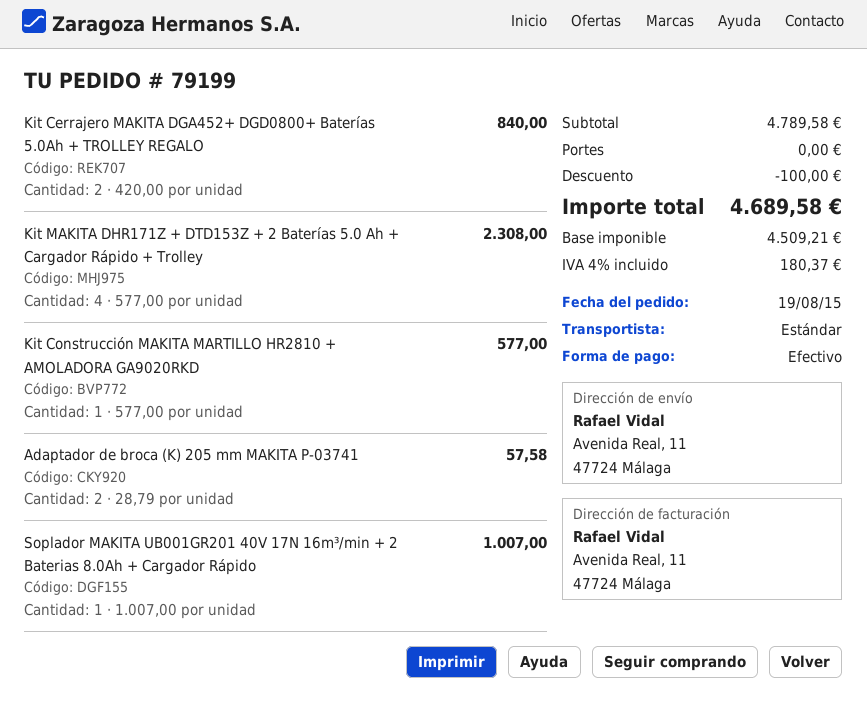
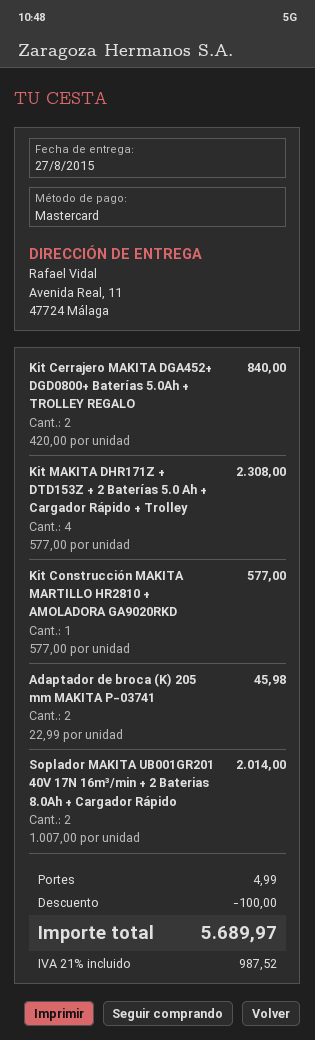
payment method: cash -> Mastercard
Adaptador de broca (K) 205 mm MAKITA P-03741: 2 x 28.79 = 57.58 -> 2 x 22.99 = 45.98
Soplador MAKITA UB001GR201 40V 17N 16m³/min + 2 Baterias 8.0Ah + Cargador Rápido: 1 x 1007.00 = 1007.00 -> 2 x 1007.00 = 2014.00
shipping: 0.00 -> 4.99
tax: 4% = 180.37 -> 21% = 987.52
total: 4689.58 -> 5689.97

